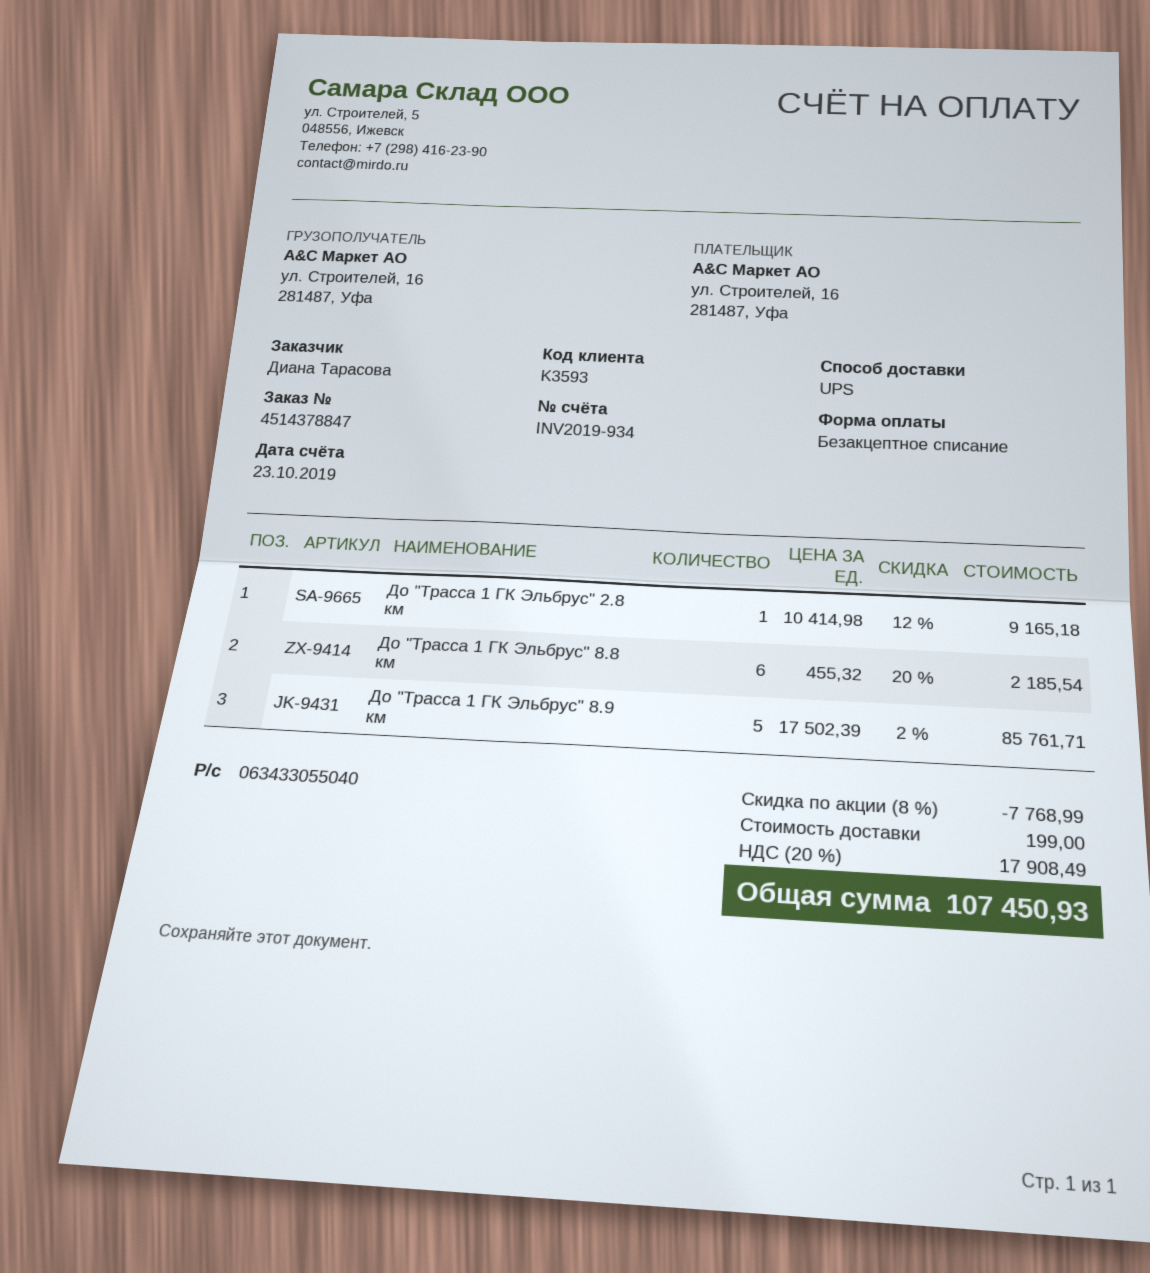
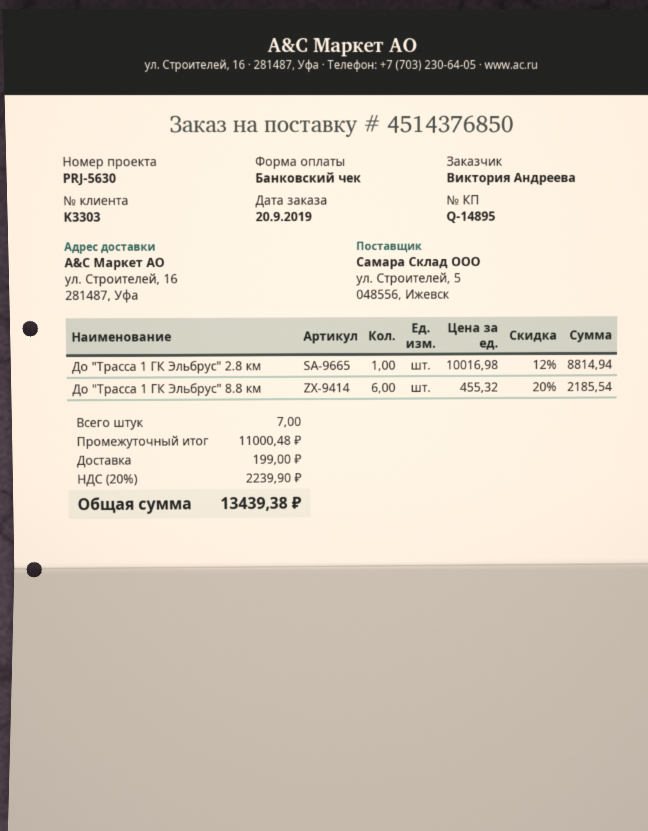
order number: 4514378847 -> 4514376850
customer number: K3593 -> K3303
ordered by: Диана Тарасова -> Виктория Андреева
payment method: direct debit -> cheque
До "Трасса 1 ГК Эльбрус" 2.8 км: 1 x 10414.98 - 12% = 9165.18 -> 1 x 10016.98 - 12% = 8814.94
До "Трасса 1 ГК Эльбрус" 8.9 км: 5 x 17502.39 - 2% = 85761.71 -> none
discount: 8% = 7768.99 -> none
tax: 20% = 17908.49 -> 20% = 2239.90
total: 107450.93 -> 13439.38

